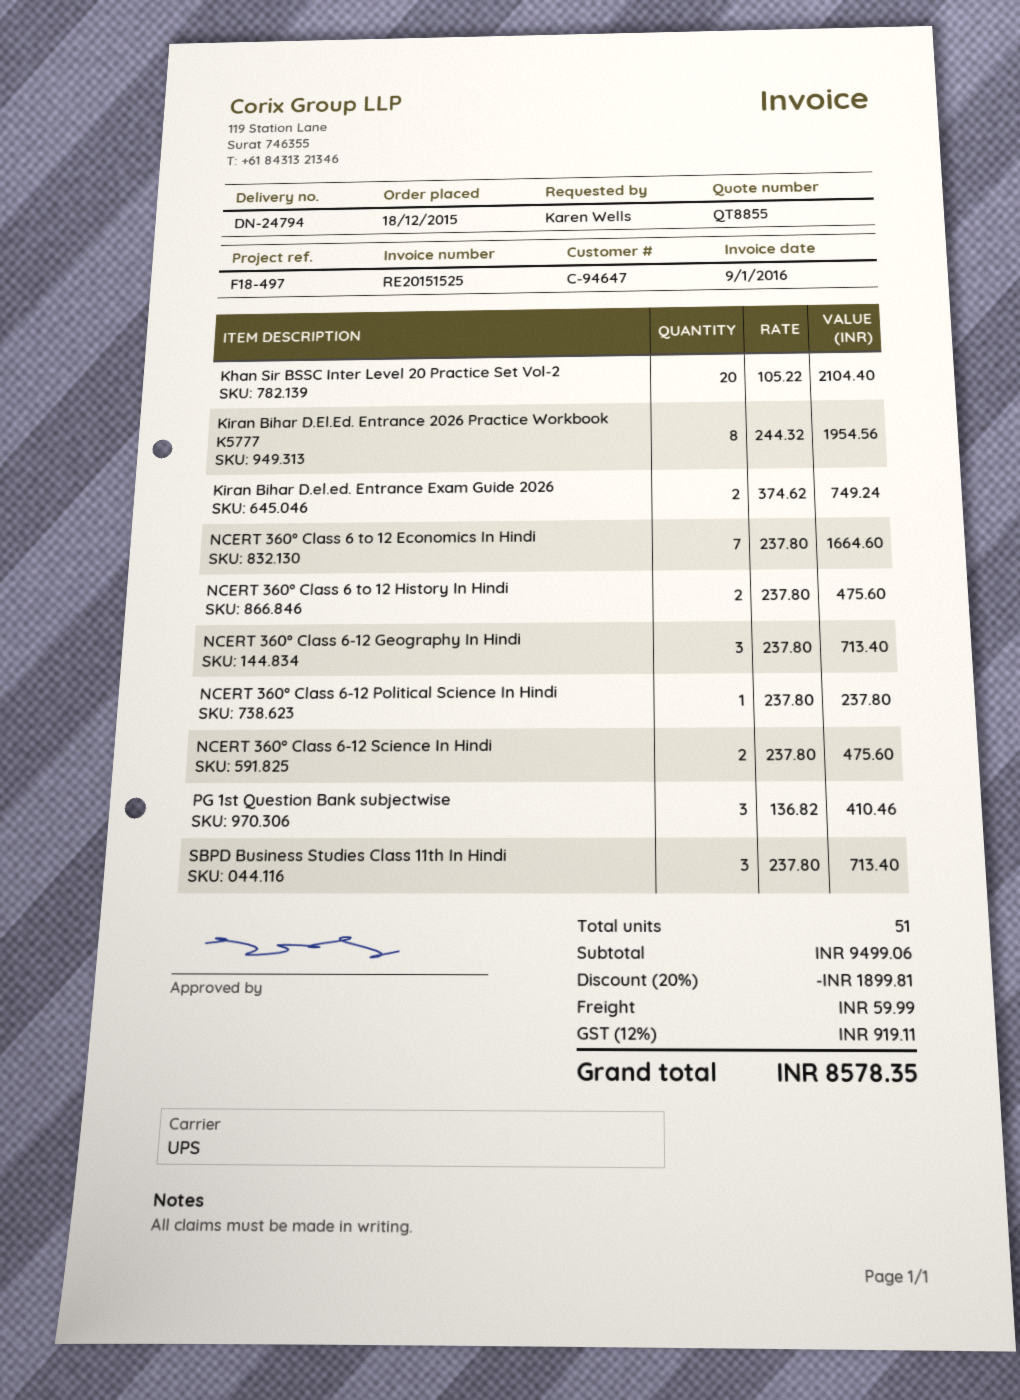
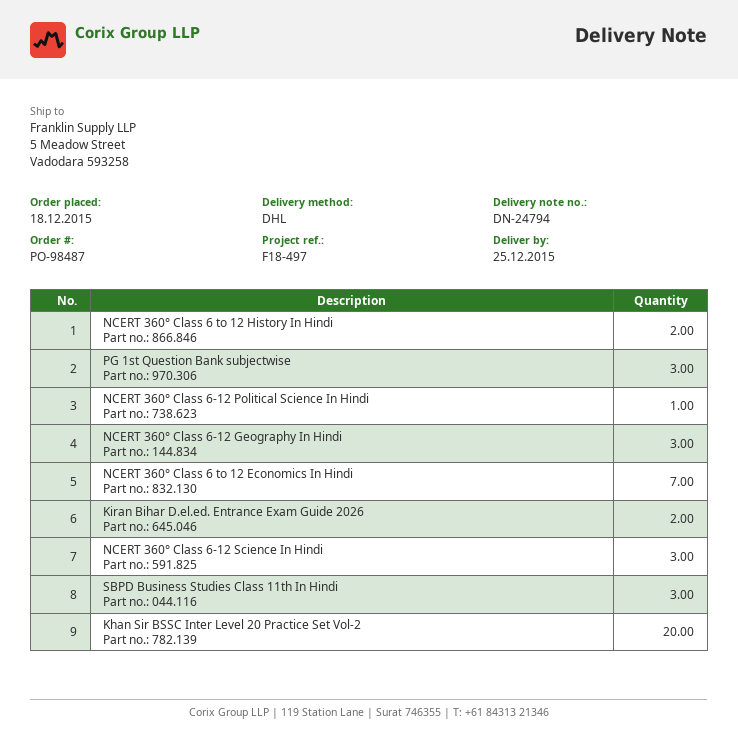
shipping method: UPS -> DHL
Kiran Bihar D.El.Ed. Entrance 2026 Practice Workbook K5777: 8 -> none
NCERT 360° Class 6-12 Science In Hindi: 2 -> 3

